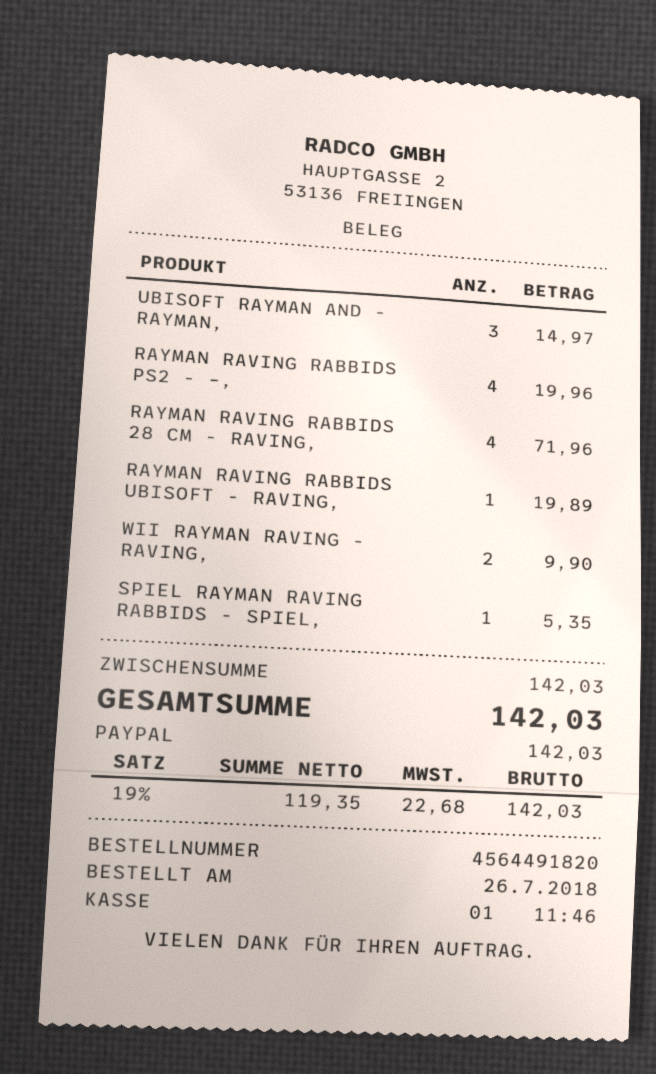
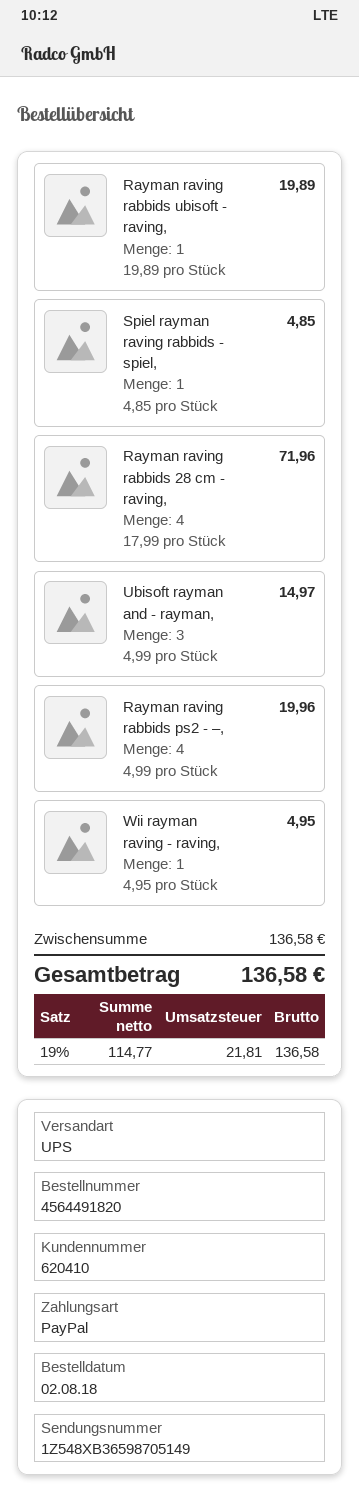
order date: 2018-07-26 -> 2018-08-02
WII RAYMAN RAVING - RAVING,: 2 for 9.90 -> 1 for 4.95
SPIEL RAYMAN RAVING RABBIDS - SPIEL,: 1 for 5.35 -> 1 for 4.85
subtotal: 142.03 -> 136.58
net: 119.35 -> 114.77
tax: 19% = 22.68 -> 19% = 21.81
total: 142.03 -> 136.58

